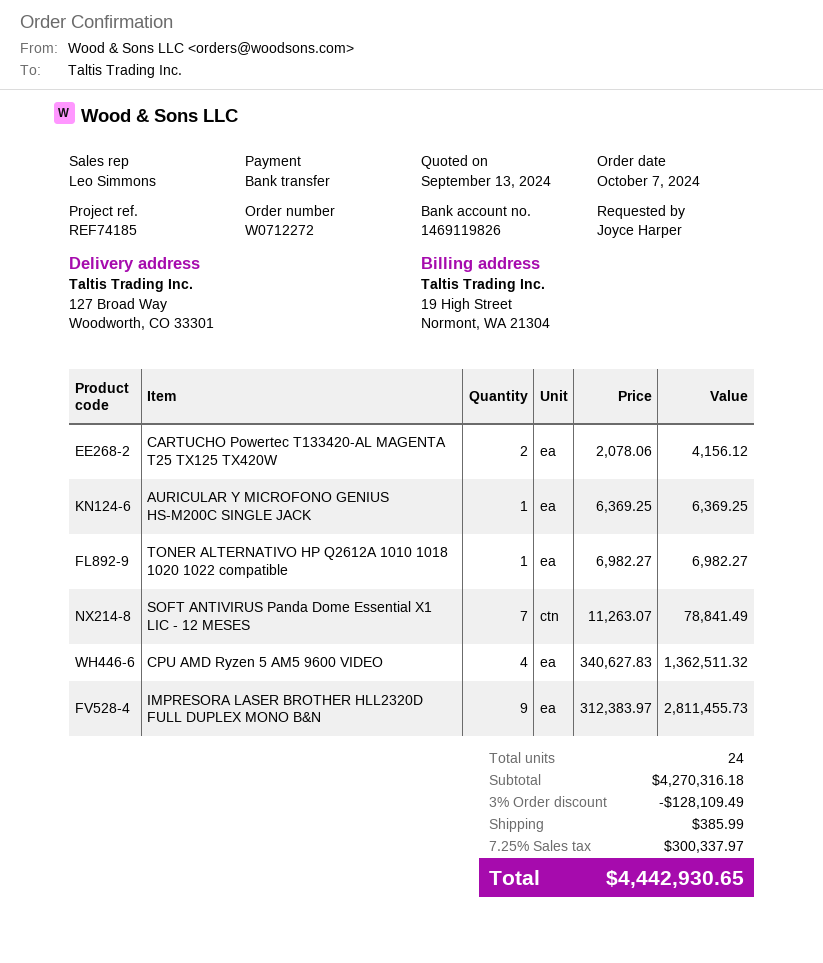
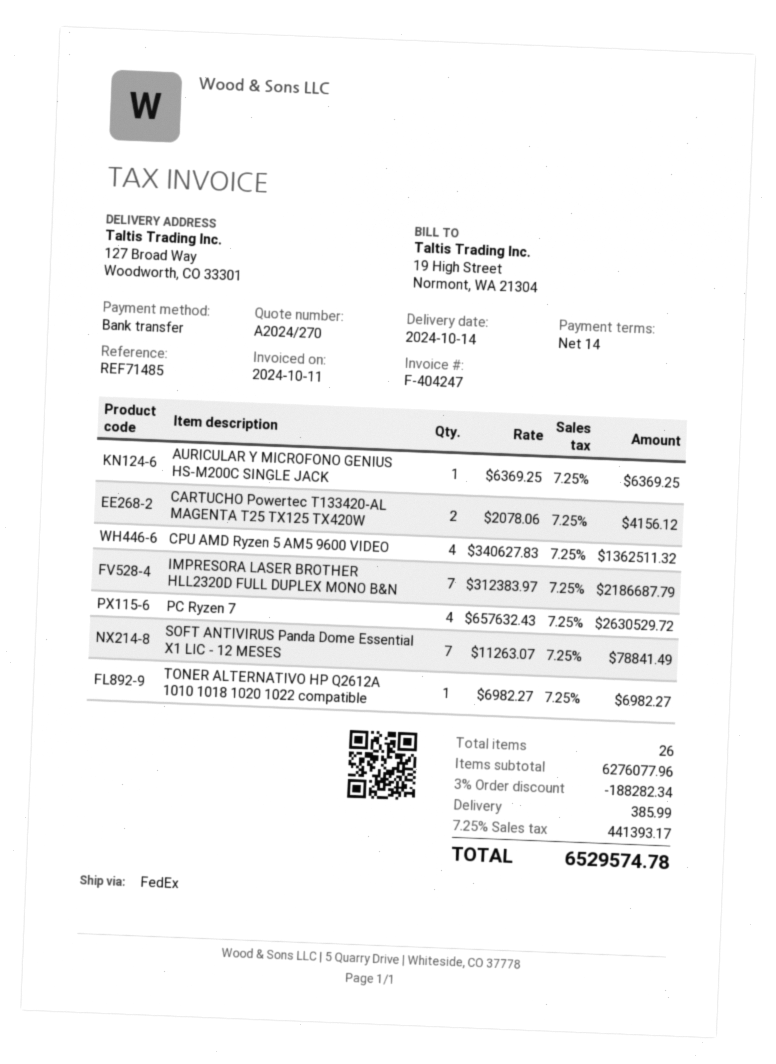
reference: REF74185 -> REF71485
IMPRESORA LASER BROTHER HLL2320D FULL DUPLEX MONO B&N: 9 x 312383.97 = 2811455.73 -> 7 x 312383.97 = 2186687.79
PC Ryzen 7: none -> 4 x 657632.43 = 2630529.72
total quantity: 24 -> 26
subtotal: 4270316.18 -> 6276077.96
discount: 3% = 128109.49 -> 3% = 188282.34
tax: 7.25% = 300337.97 -> 7.25% = 441393.17
total: 4442930.65 -> 6529574.78

